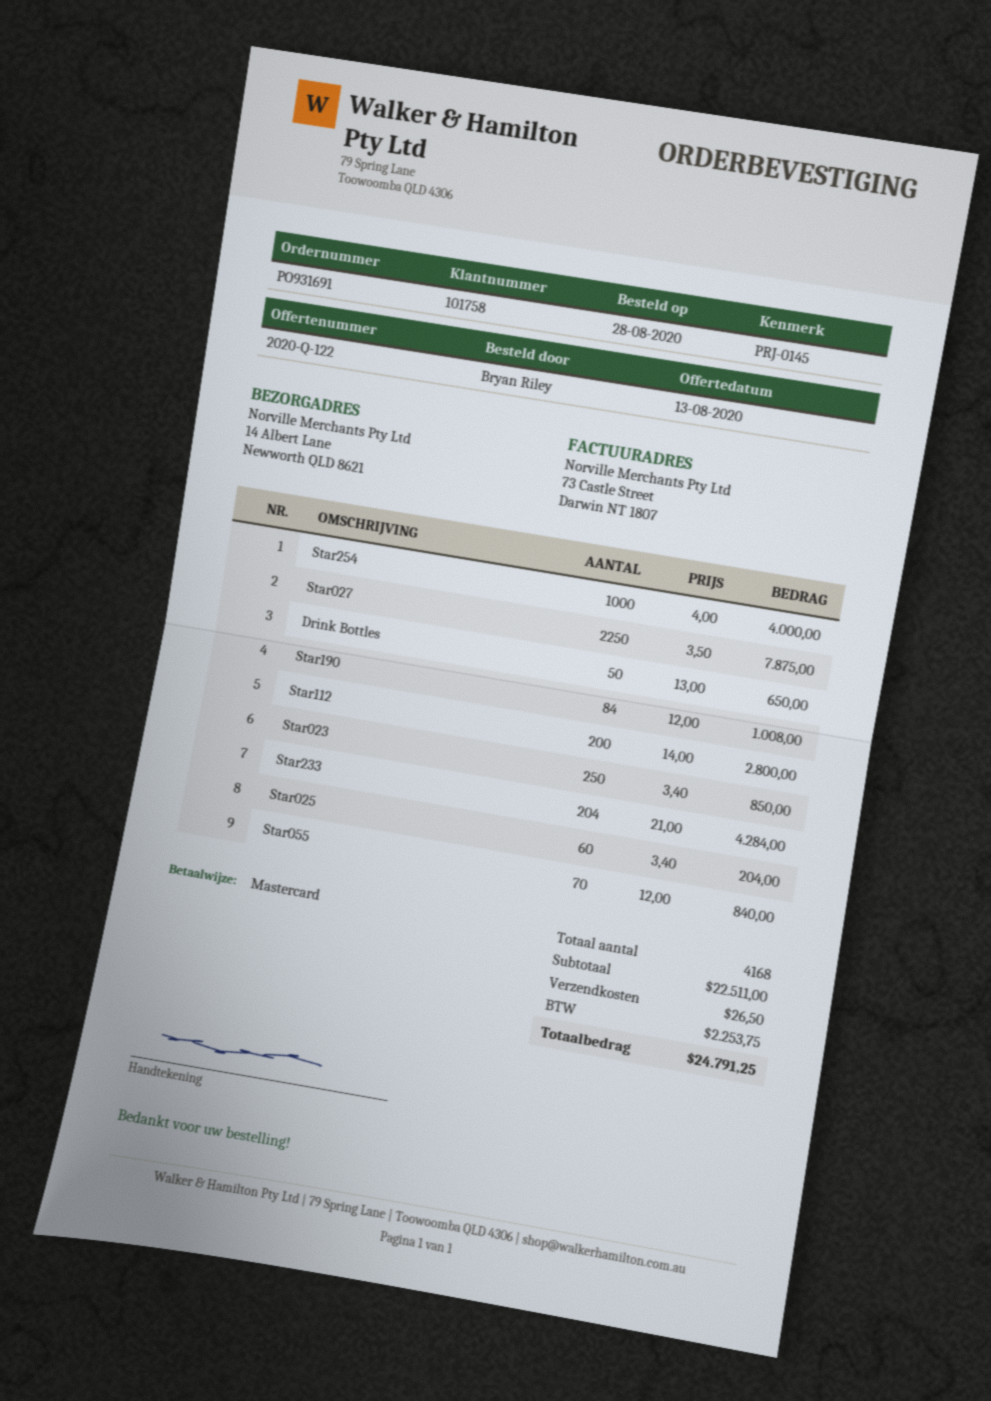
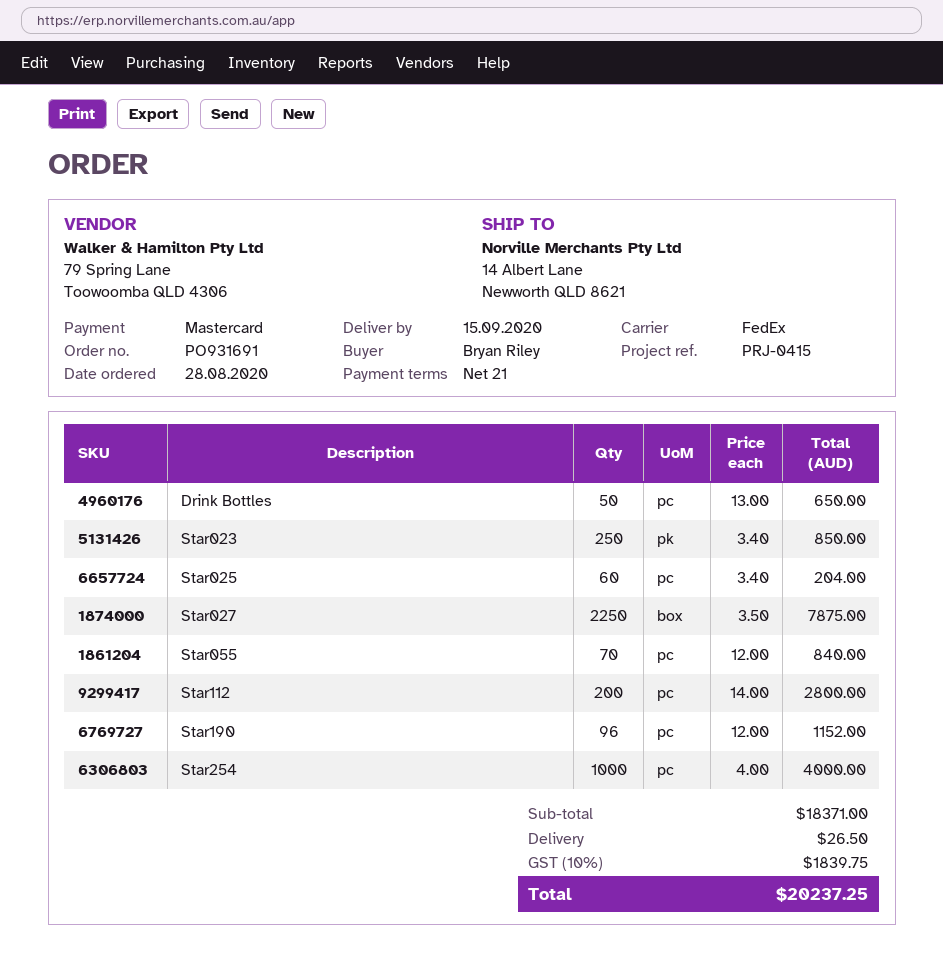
reference: PRJ-0145 -> PRJ-0415
Star190: 84 x 12.00 = 1008.00 -> 96 x 12.00 = 1152.00
Star233: 204 x 21.00 = 4284.00 -> none
subtotal: 22511.00 -> 18371.00
tax: 2253.75 -> 1839.75
total: 24791.25 -> 20237.25

